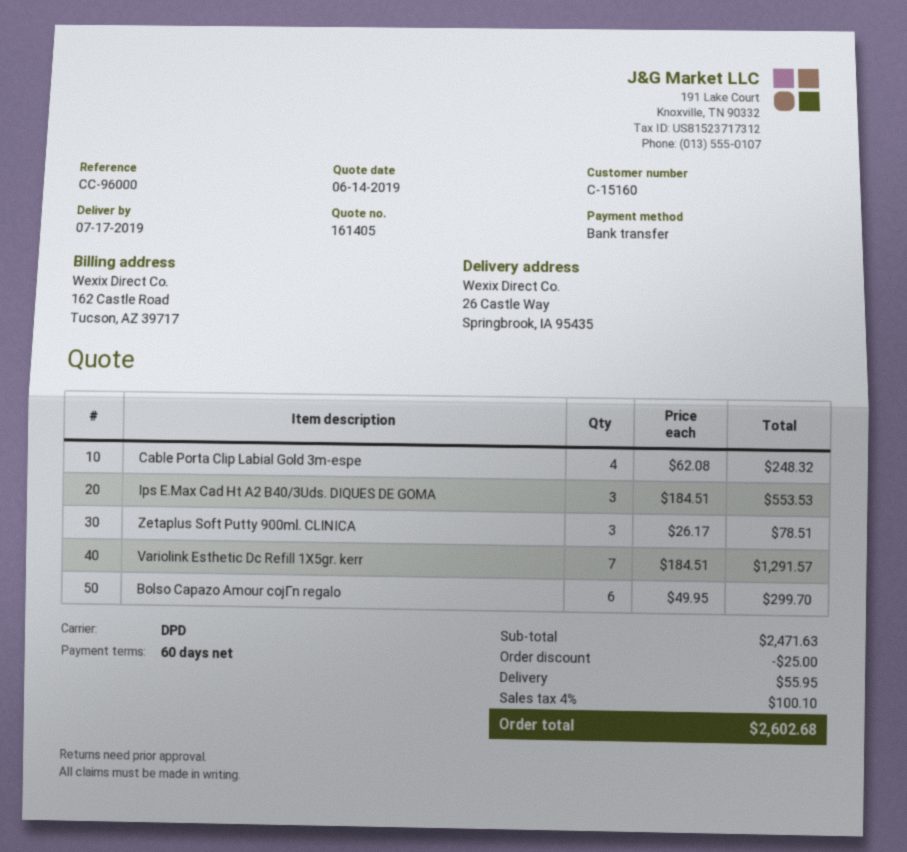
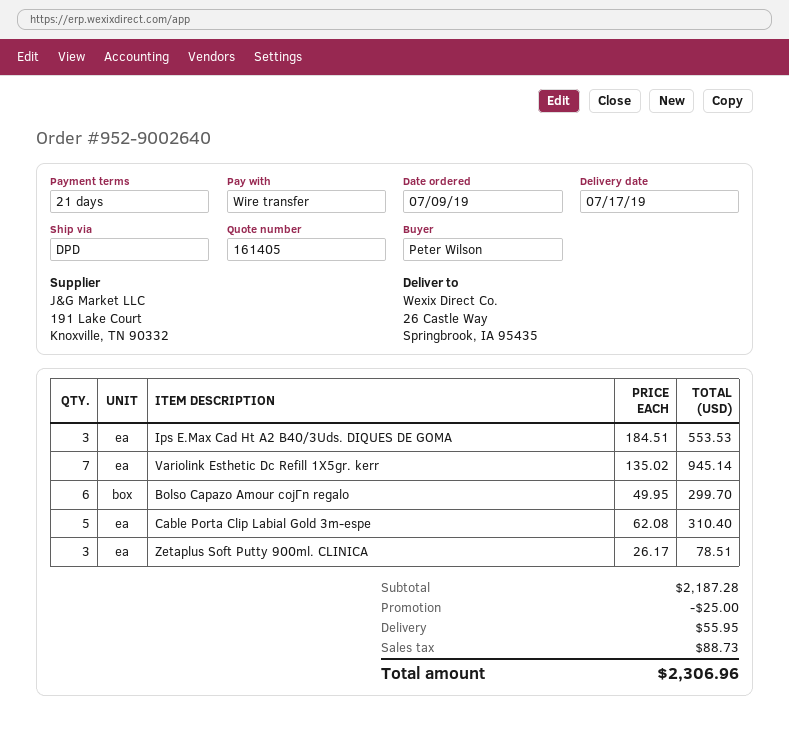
payment terms: 60 days -> 21 days
Cable Porta Clip Labial Gold 3m-espe: 4 x 62.08 = 248.32 -> 5 x 62.08 = 310.40
Variolink Esthetic Dc Refill 1X5gr. kerr: 7 x 184.51 = 1291.57 -> 7 x 135.02 = 945.14
subtotal: 2471.63 -> 2187.28
tax: 100.10 -> 88.73
total: 2602.68 -> 2306.96

